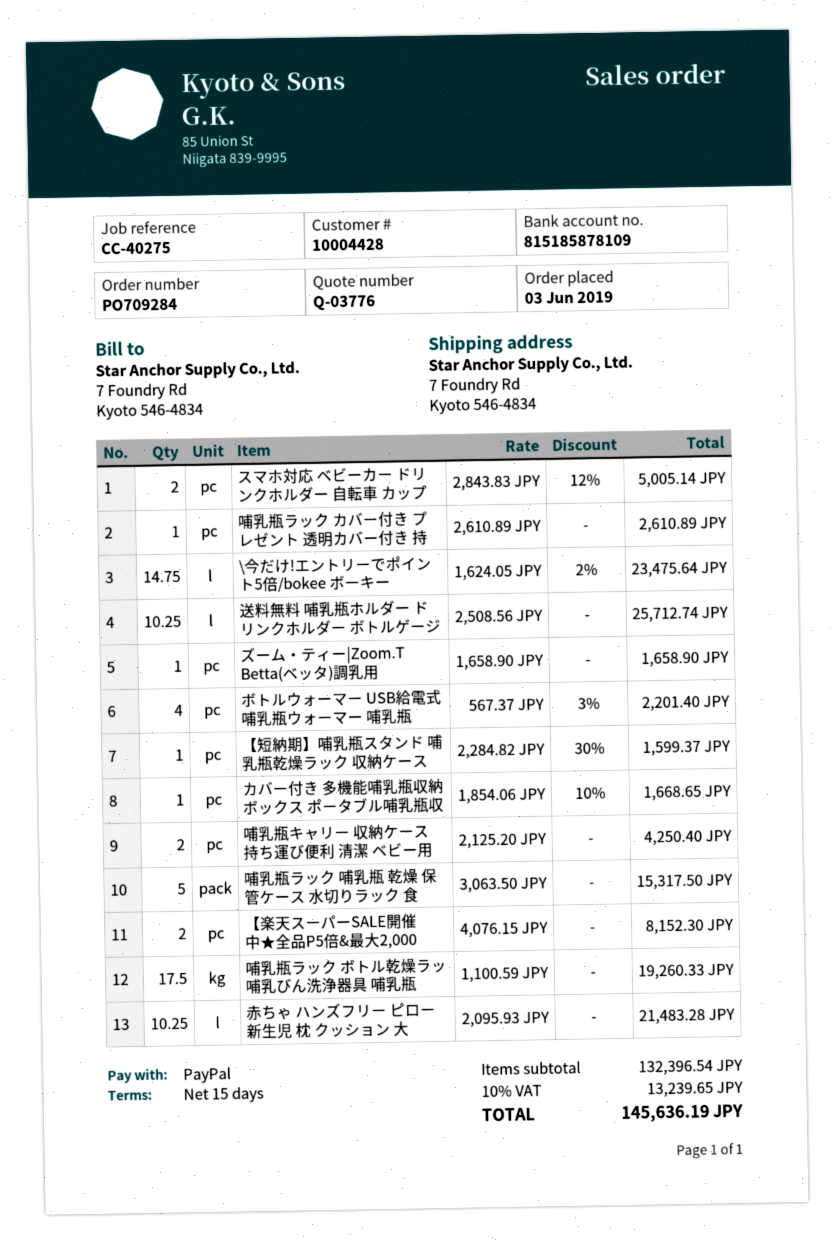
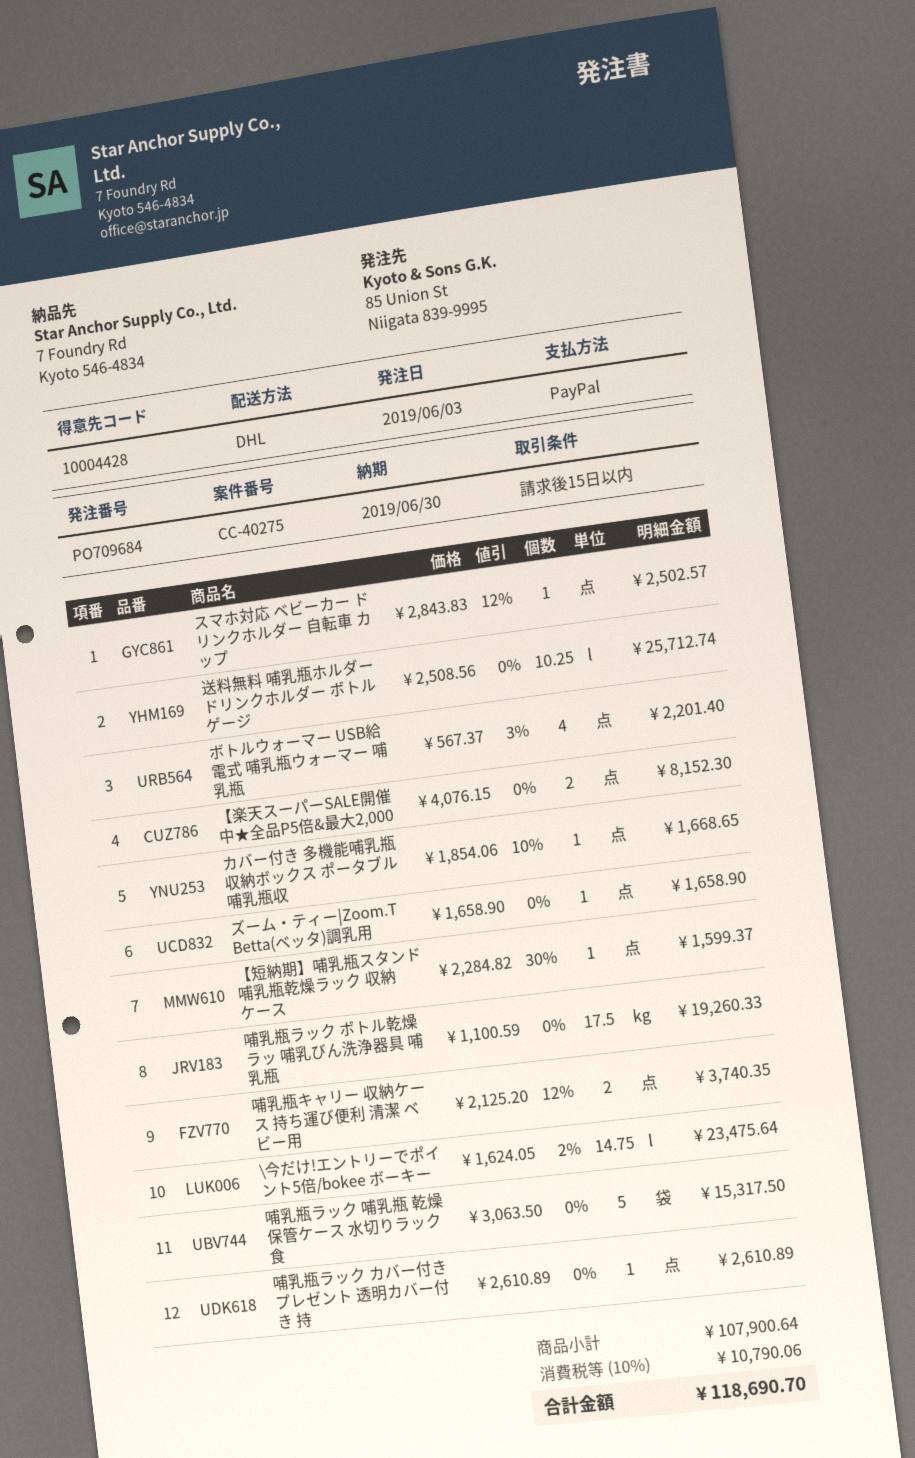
order number: PO709284 -> PO709684
スマホ対応 ベビーカー ドリンクホルダー 自転車 カップ: 2 x 2843.83 - 12% = 5005.14 -> 1 x 2843.83 - 12% = 2502.57
哺乳瓶キャリー 収納ケース 持ち運び便利 清潔 ベビー用: 2 x 2125.20 = 4250.40 -> 2 x 2125.20 - 12% = 3740.35
赤ちゃ ハンズフリー ピロー 新生児 枕 クッション 大: 10.25 x 2095.93 = 21483.28 -> none
subtotal: 132396.54 -> 107900.64
tax: 10% = 13239.65 -> 10% = 10790.06
total: 145636.19 -> 118690.70

